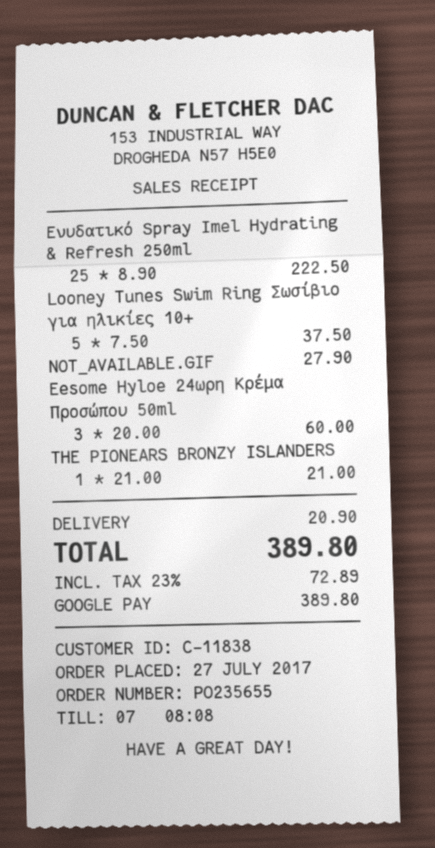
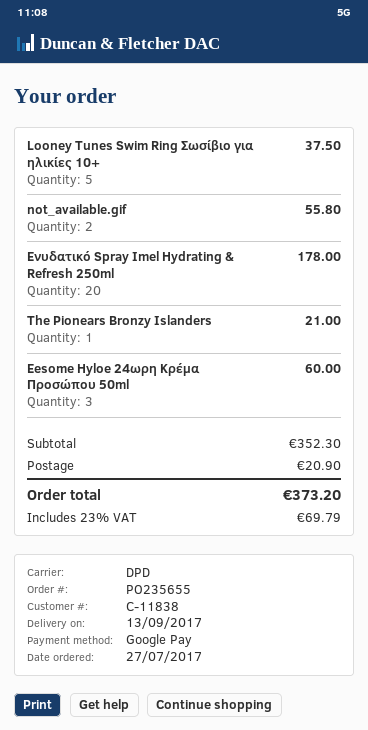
Ενυδατικό Spray Imel Hydrating & Refresh 250ml: 25 for 222.50 -> 20 for 178.00
NOT_AVAILABLE.GIF: 1 for 27.90 -> 2 for 55.80
tax: 23% = 72.89 -> 23% = 69.79
total: 389.80 -> 373.20

